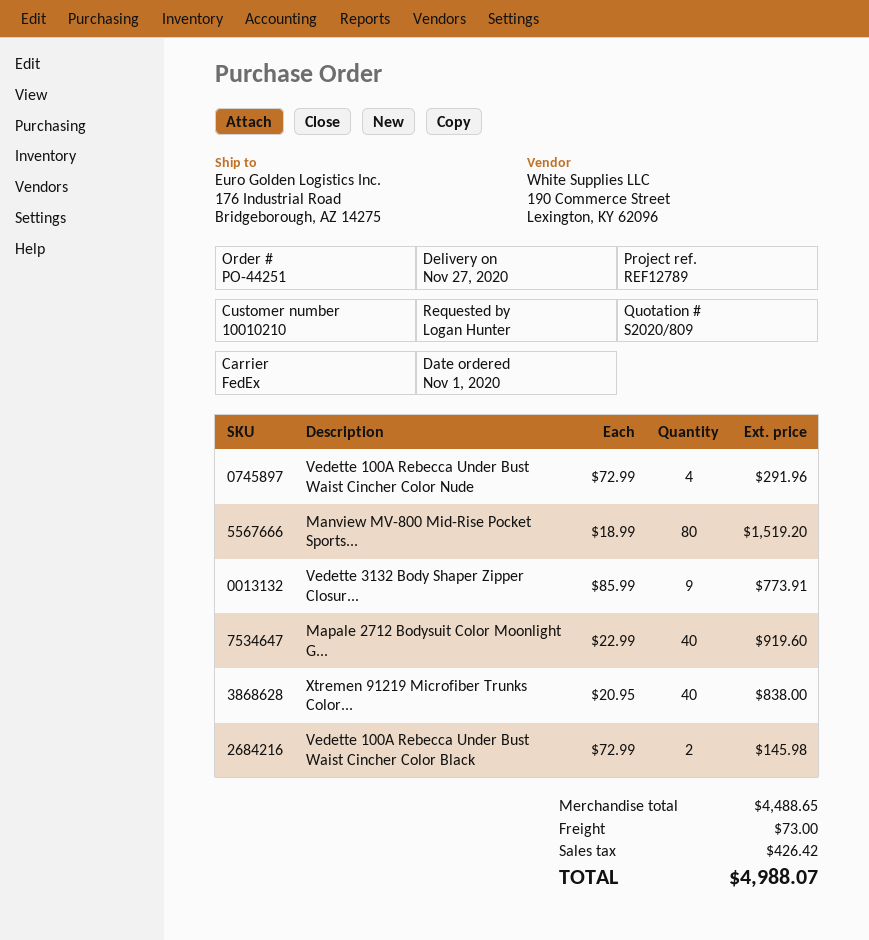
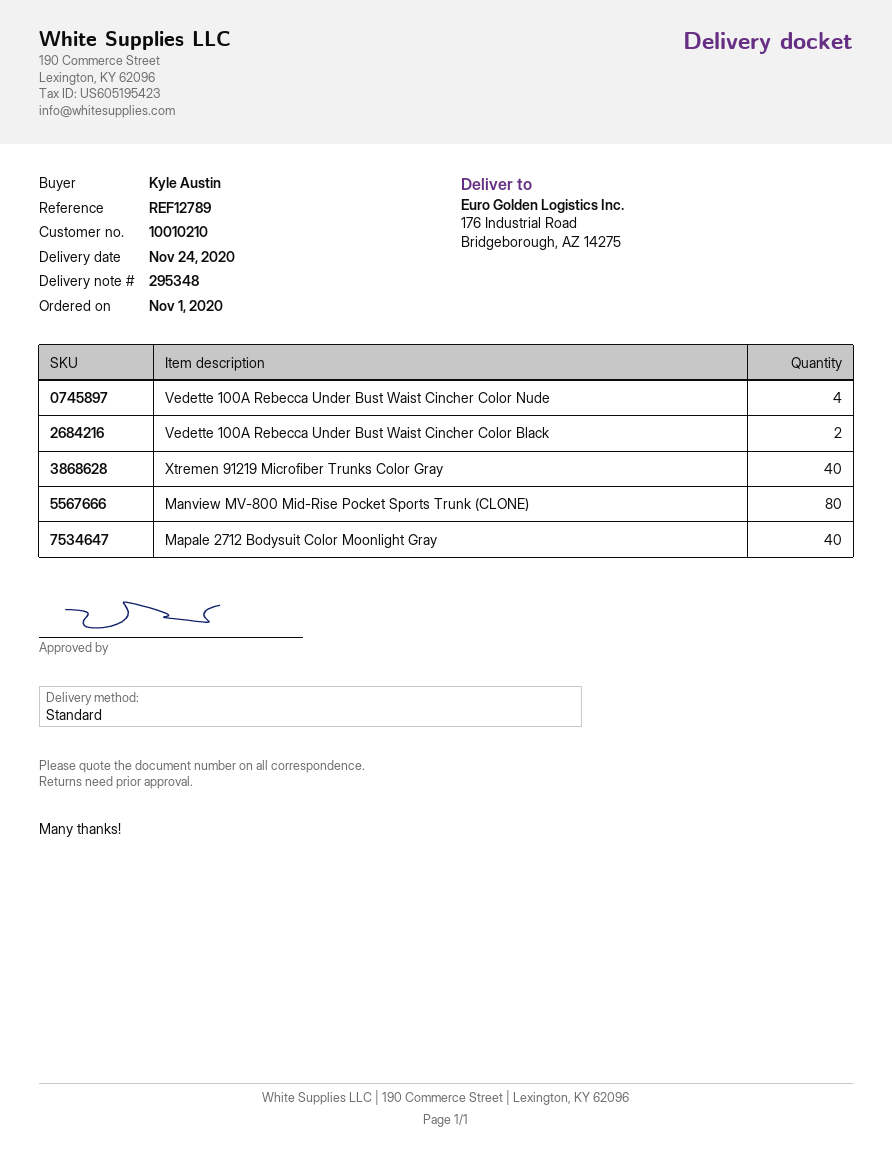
delivery date: 2020-11-27 -> 2020-11-24
ordered by: Logan Hunter -> Kyle Austin
shipping method: FedEx -> standard
Vedette 3132 Body Shaper Zipper Closur...: 9 -> none

